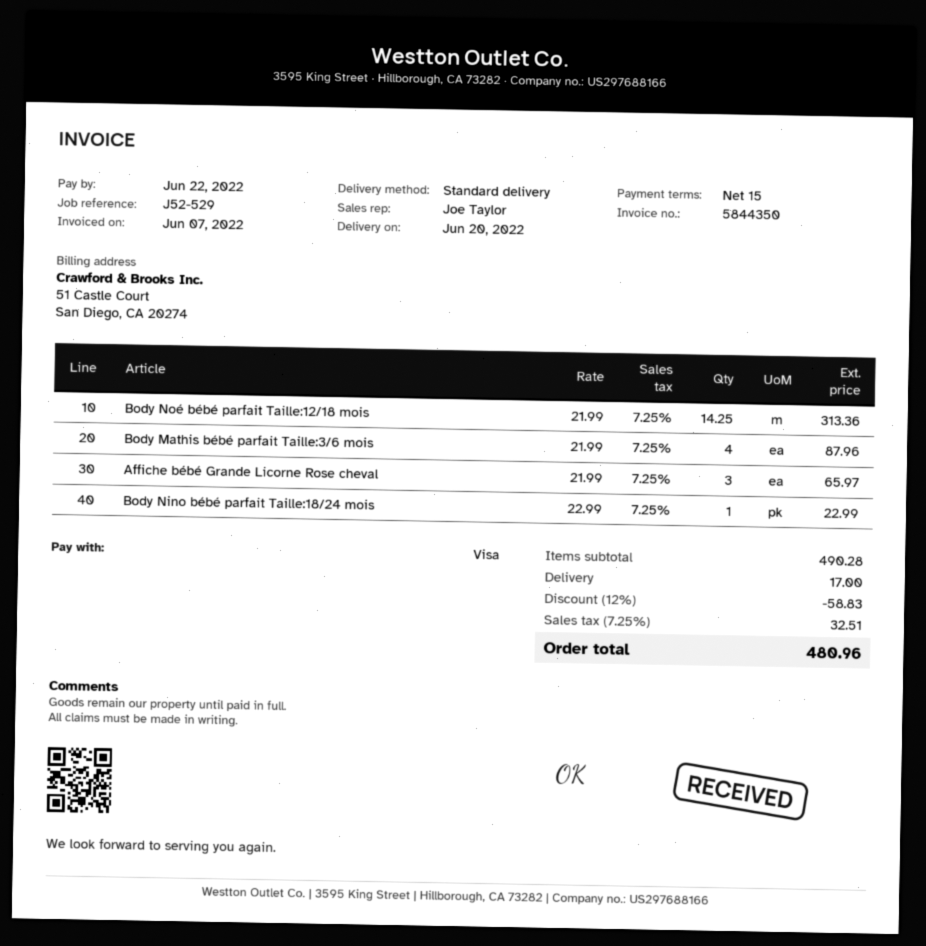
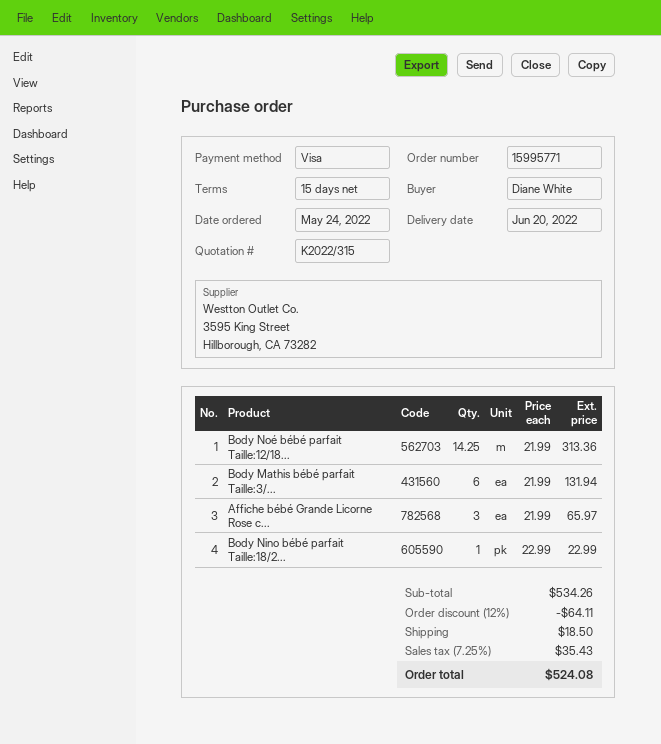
Body Mathis bébé parfait Taille:3/6 mois: 4 x 21.99 = 87.96 -> 6 x 21.99 = 131.94
subtotal: 490.28 -> 534.26
discount: 12% = 58.83 -> 12% = 64.11
shipping: 17.00 -> 18.50
tax: 7.25% = 32.51 -> 7.25% = 35.43
total: 480.96 -> 524.08

